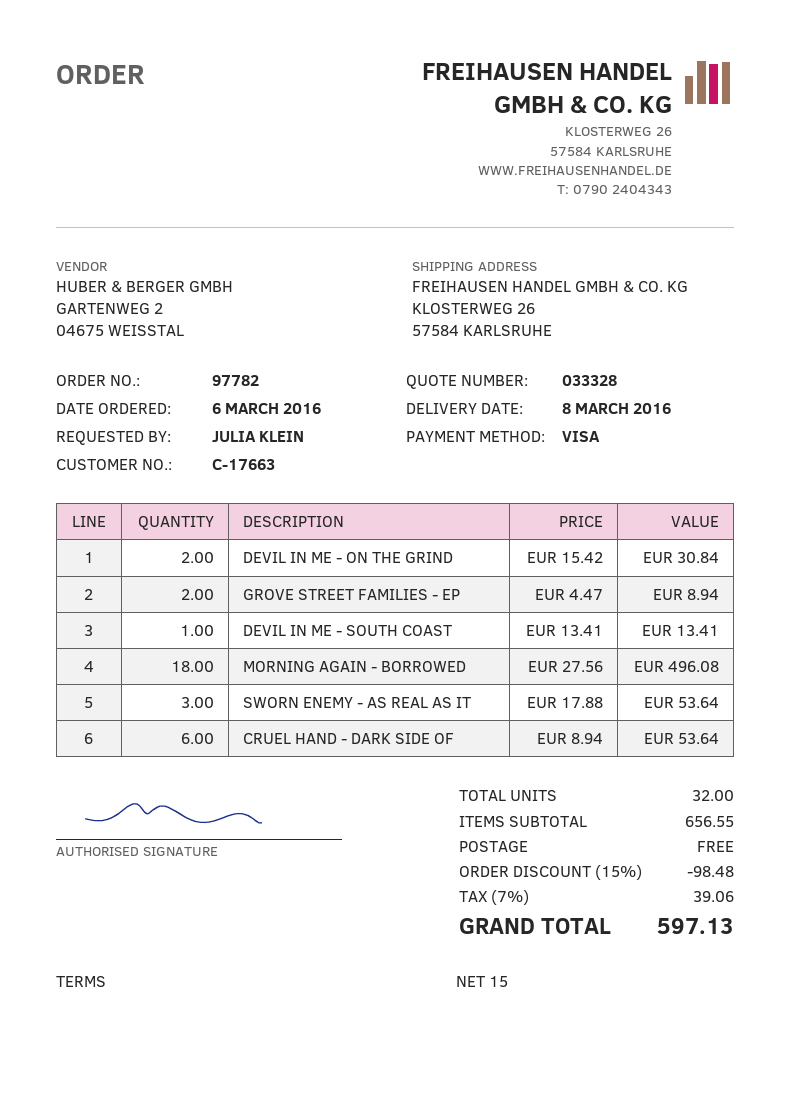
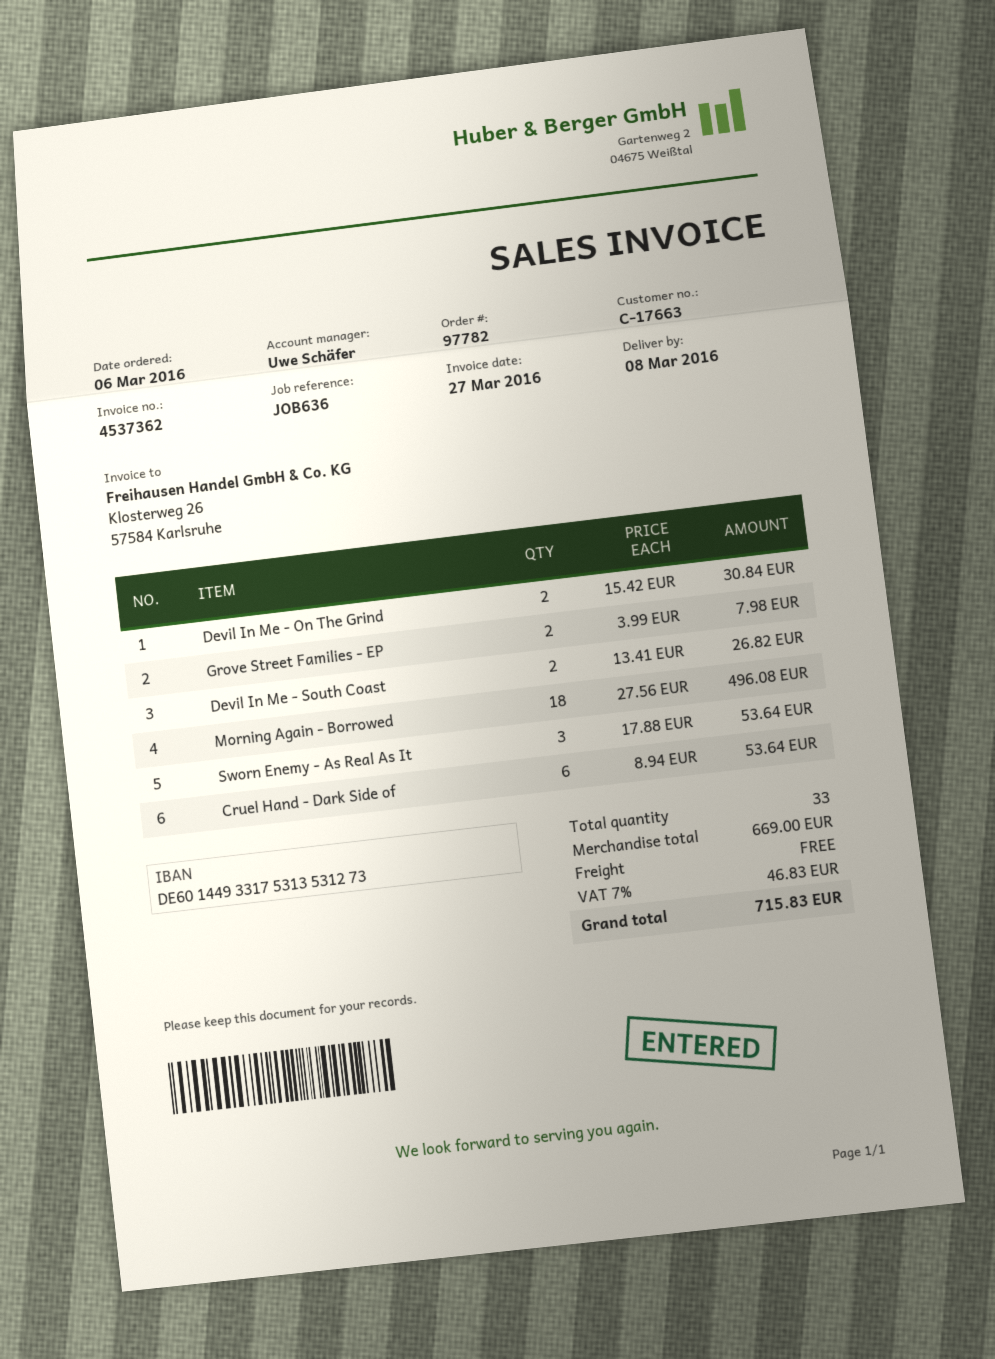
GROVE STREET FAMILIES - EP: 2 x 4.47 = 8.94 -> 2 x 3.99 = 7.98
DEVIL IN ME - SOUTH COAST: 1 x 13.41 = 13.41 -> 2 x 13.41 = 26.82
total quantity: 32 -> 33
subtotal: 656.55 -> 669.00
discount: 15% = 98.48 -> none
tax: 7% = 39.06 -> 7% = 46.83
total: 597.13 -> 715.83

